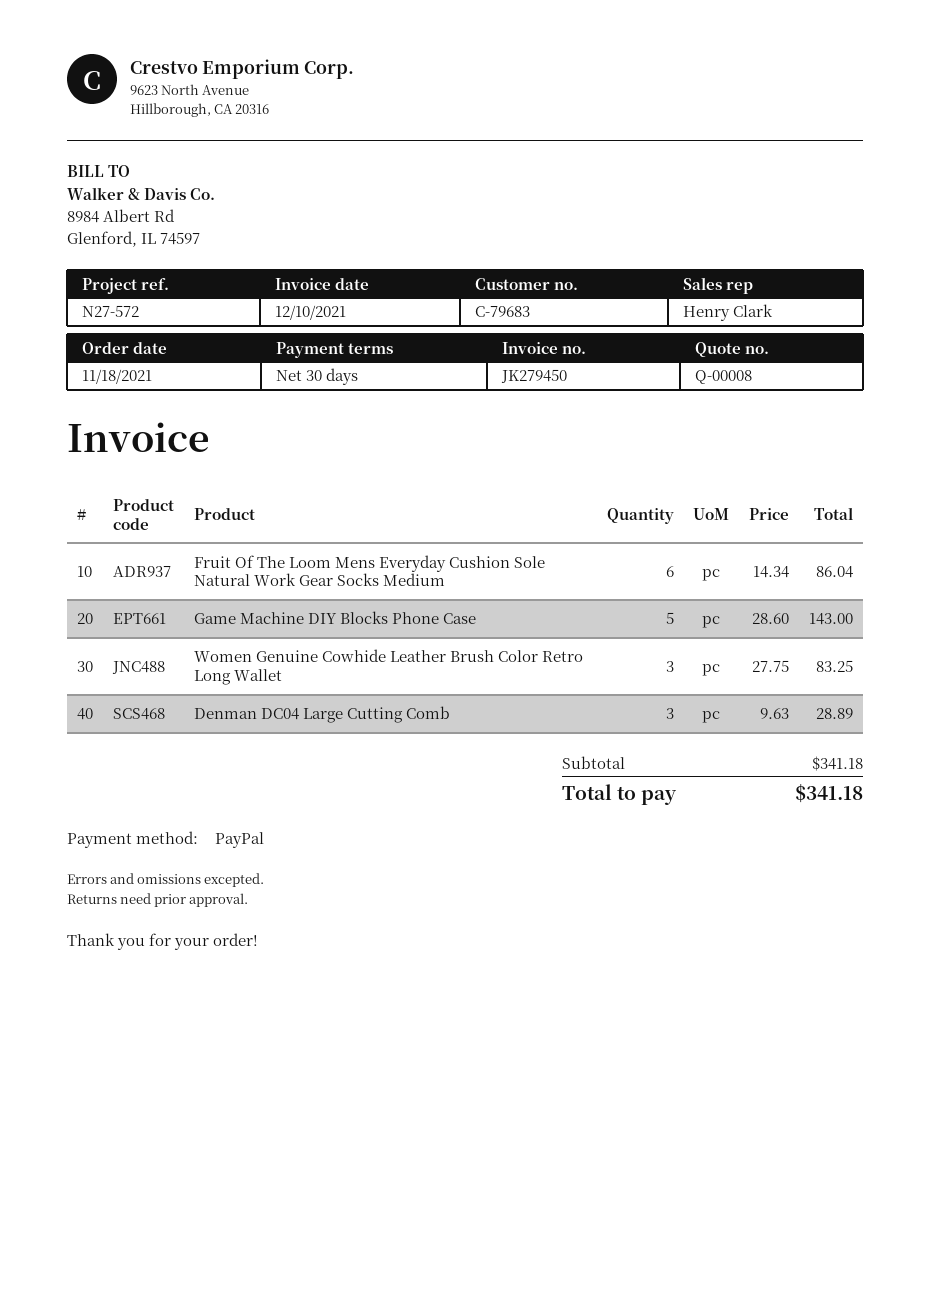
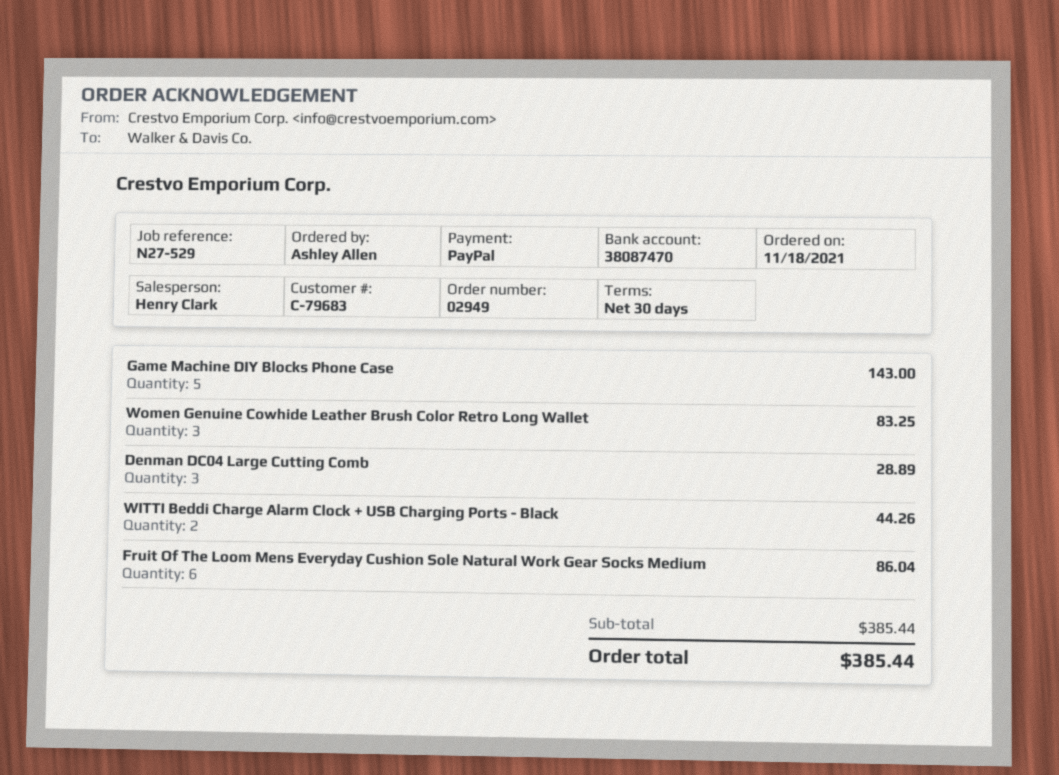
reference: N27-572 -> N27-529
WITTI Beddi Charge Alarm Clock + USB Charging Ports - Black: none -> 2 for 44.26
subtotal: 341.18 -> 385.44
total: 341.18 -> 385.44

